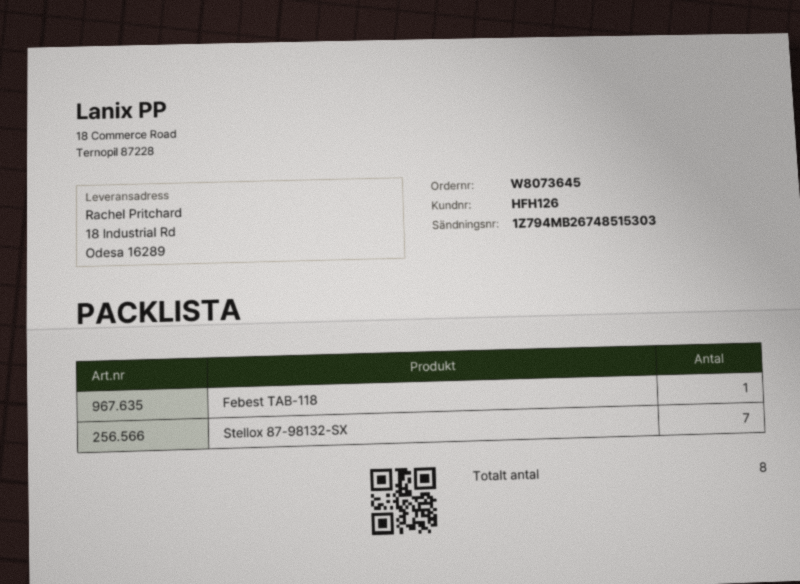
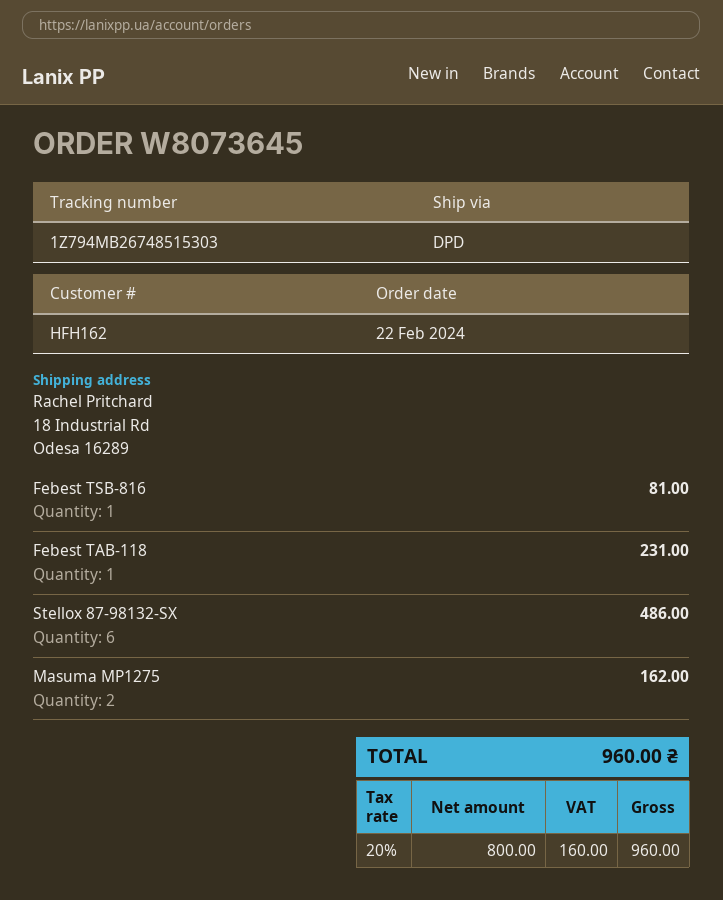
customer number: HFH126 -> HFH162
Stellox 87-98132-SX: 7 -> 6
Febest TSB-816: none -> 1
Masuma MP1275: none -> 2

